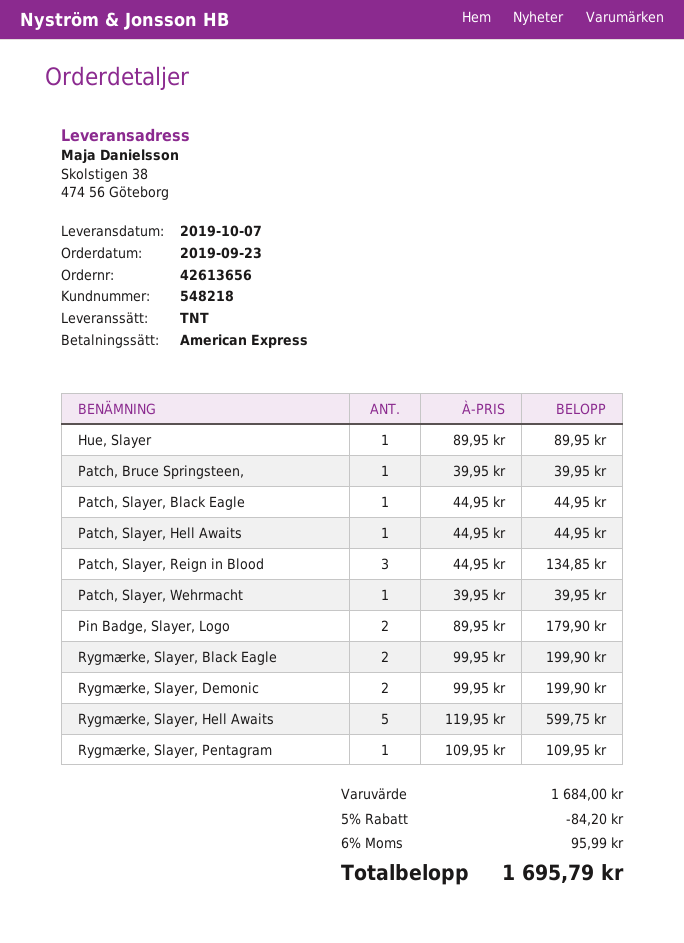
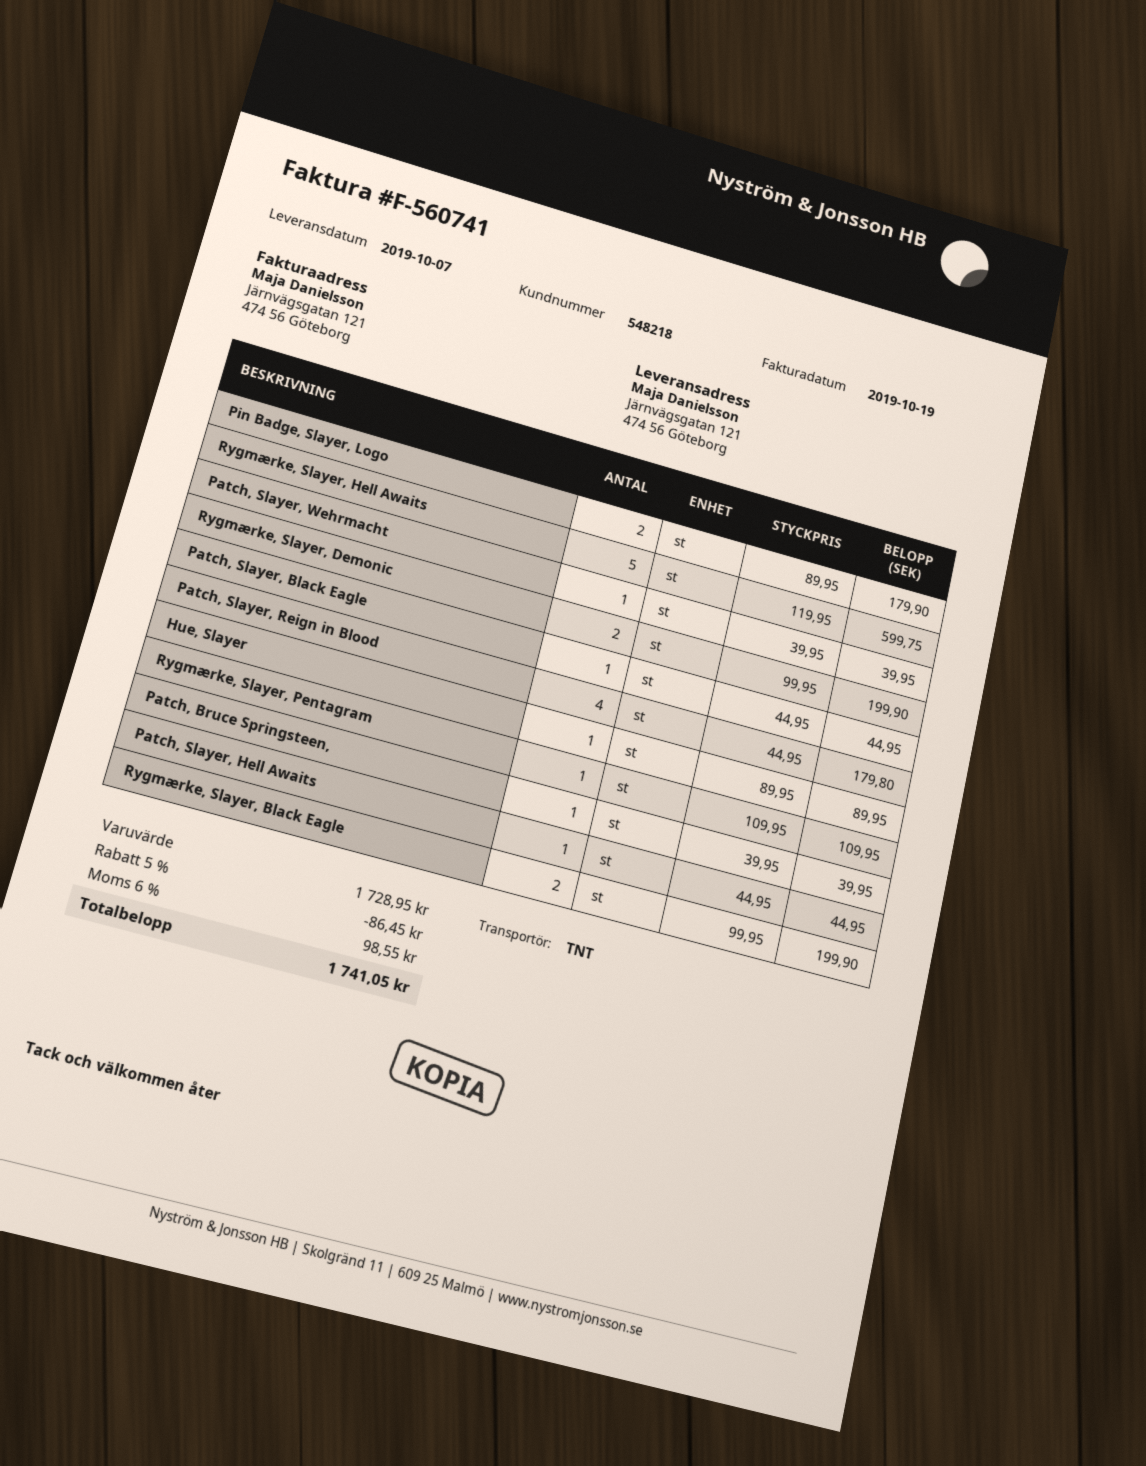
ship to: Skolstigen 38, 474 56 Göteborg -> Järnvägsgatan 121, 474 56 Göteborg
Patch, Slayer, Reign in Blood: 3 x 44.95 = 134.85 -> 4 x 44.95 = 179.80
subtotal: 1684.00 -> 1728.95
discount: 5% = 84.20 -> 5% = 86.45
tax: 6% = 95.99 -> 6% = 98.55
total: 1695.79 -> 1741.05

